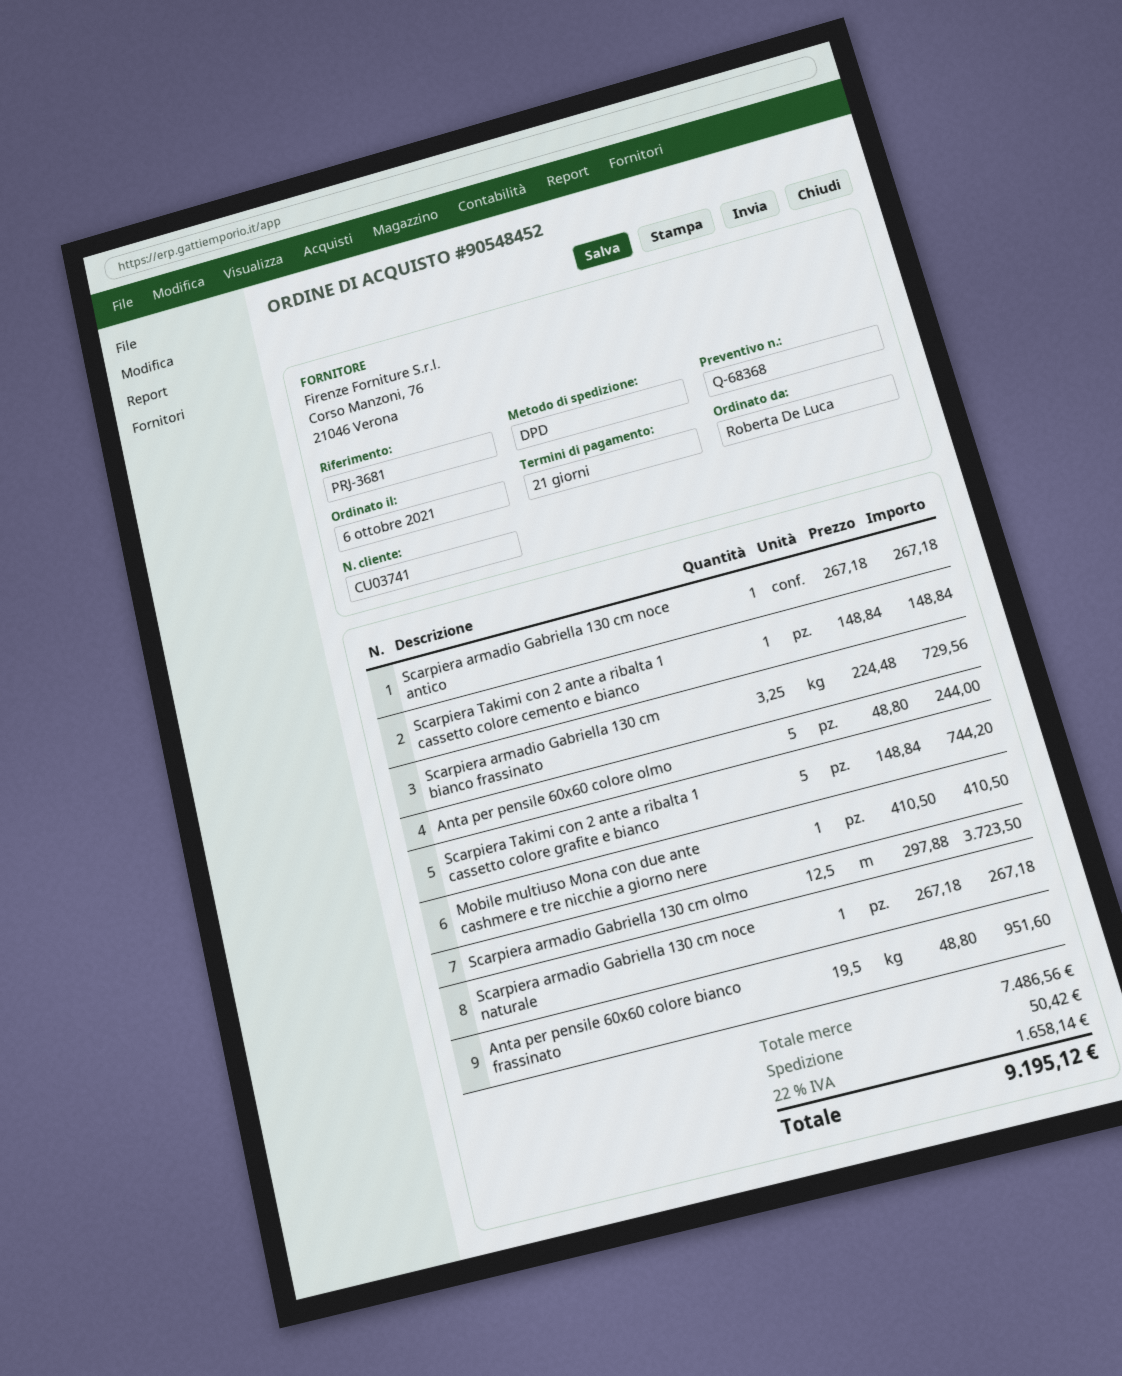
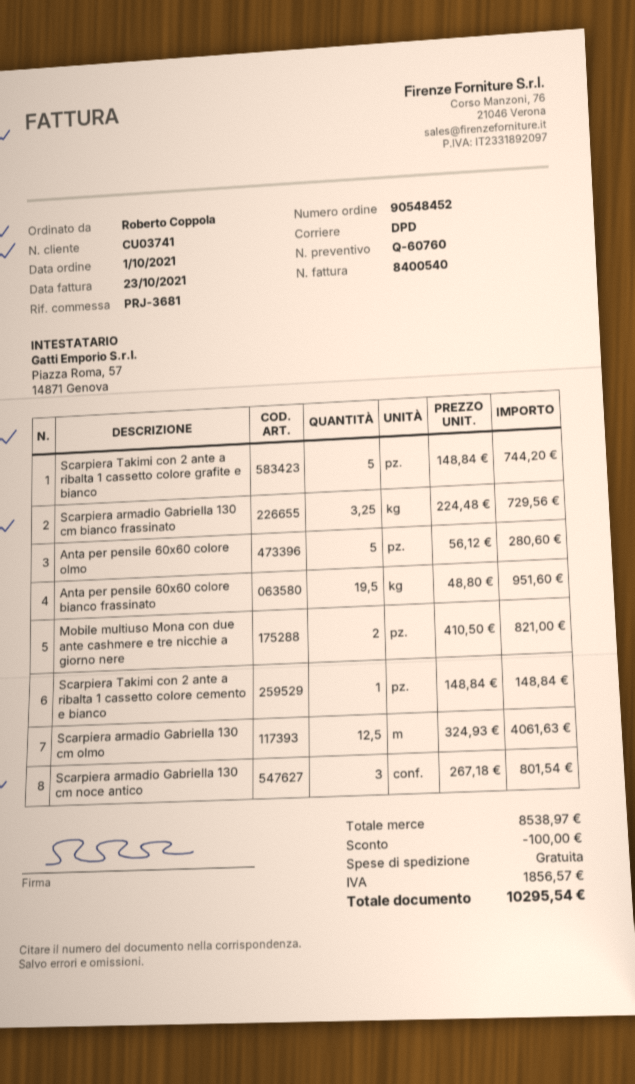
quote number: Q-68368 -> Q-60760
order date: 2021-10-06 -> 2021-10-01
ordered by: Roberta De Luca -> Roberto Coppola
Scarpiera armadio Gabriella 130 cm noce antico: 1 x 267.18 = 267.18 -> 3 x 267.18 = 801.54
Anta per pensile 60x60 colore olmo: 5 x 48.80 = 244.00 -> 5 x 56.12 = 280.60
Mobile multiuso Mona con due ante cashmere e tre nicchie a giorno nere: 1 x 410.50 = 410.50 -> 2 x 410.50 = 821.00
Scarpiera armadio Gabriella 130 cm olmo: 12.5 x 297.88 = 3723.50 -> 12.5 x 324.93 = 4061.63
Scarpiera armadio Gabriella 130 cm noce naturale: 1 x 267.18 = 267.18 -> none
subtotal: 7486.56 -> 8538.97
discount: none -> 100.00
shipping: 50.42 -> 0.00
tax: 1658.14 -> 1856.57
total: 9195.12 -> 10295.54

